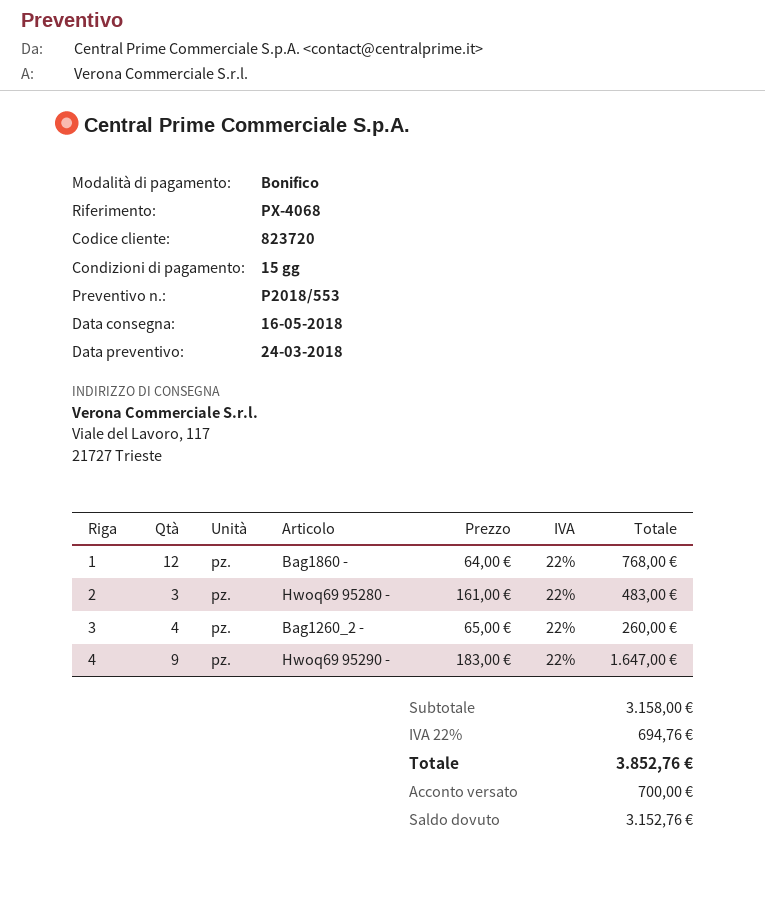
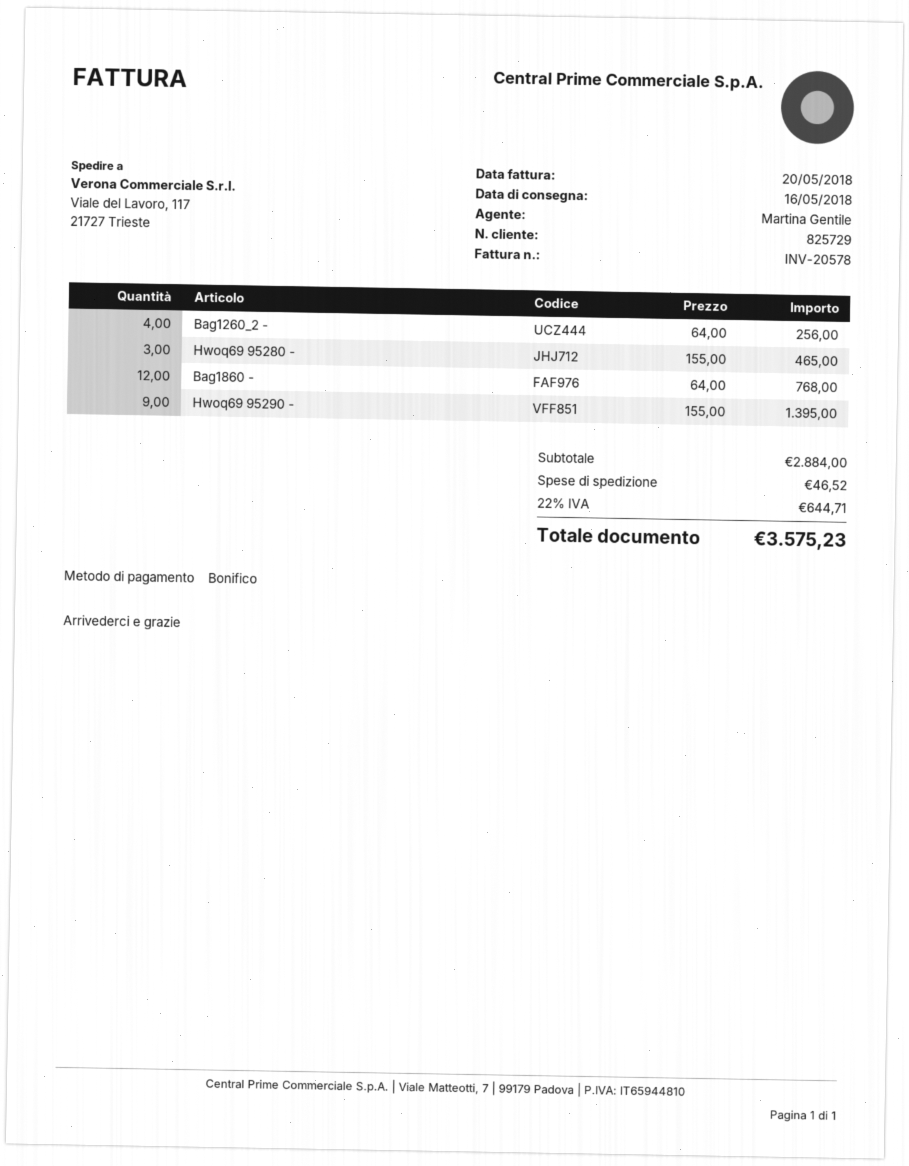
customer number: 823720 -> 825729
Hwoq69 95280 -: 3 x 161.00 = 483.00 -> 3 x 155.00 = 465.00
Bag1260_2 -: 4 x 65.00 = 260.00 -> 4 x 64.00 = 256.00
Hwoq69 95290 -: 9 x 183.00 = 1647.00 -> 9 x 155.00 = 1395.00
subtotal: 3158.00 -> 2884.00
shipping: none -> 46.52
tax: 22% = 694.76 -> 22% = 644.71
total: 3852.76 -> 3575.23

